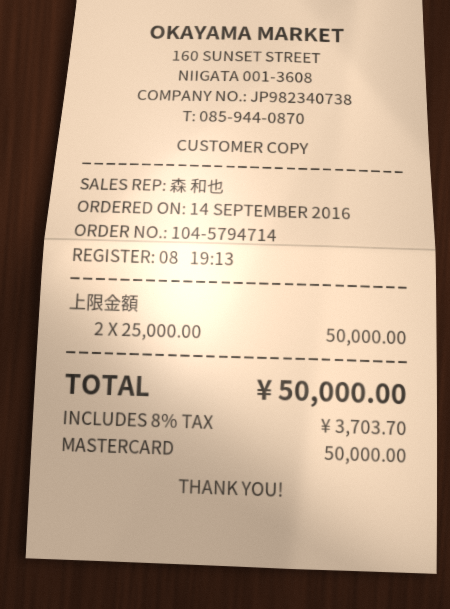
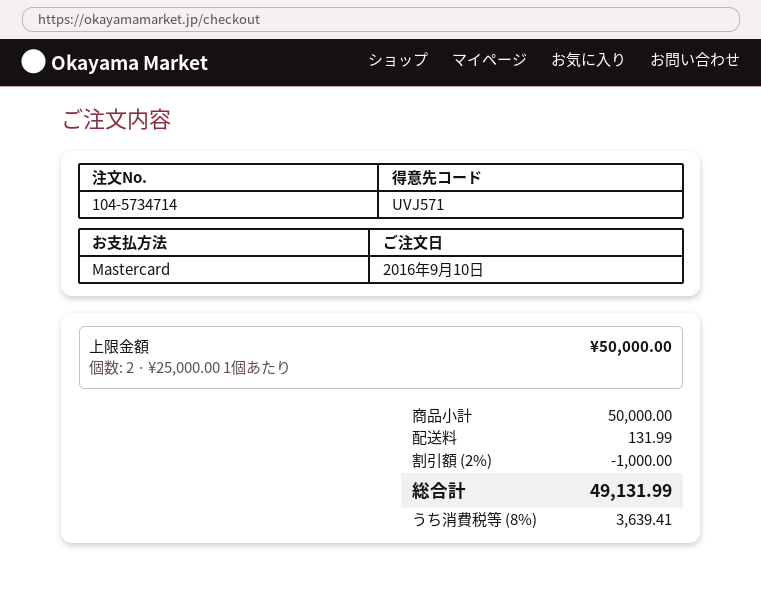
order number: 104-5794714 -> 104-5734714
order date: 2016-09-14 -> 2016-09-10
discount: none -> 2% = 1000.00
shipping: none -> 131.99
tax: 8% = 3703.70 -> 8% = 3639.41
total: 50000.00 -> 49131.99

